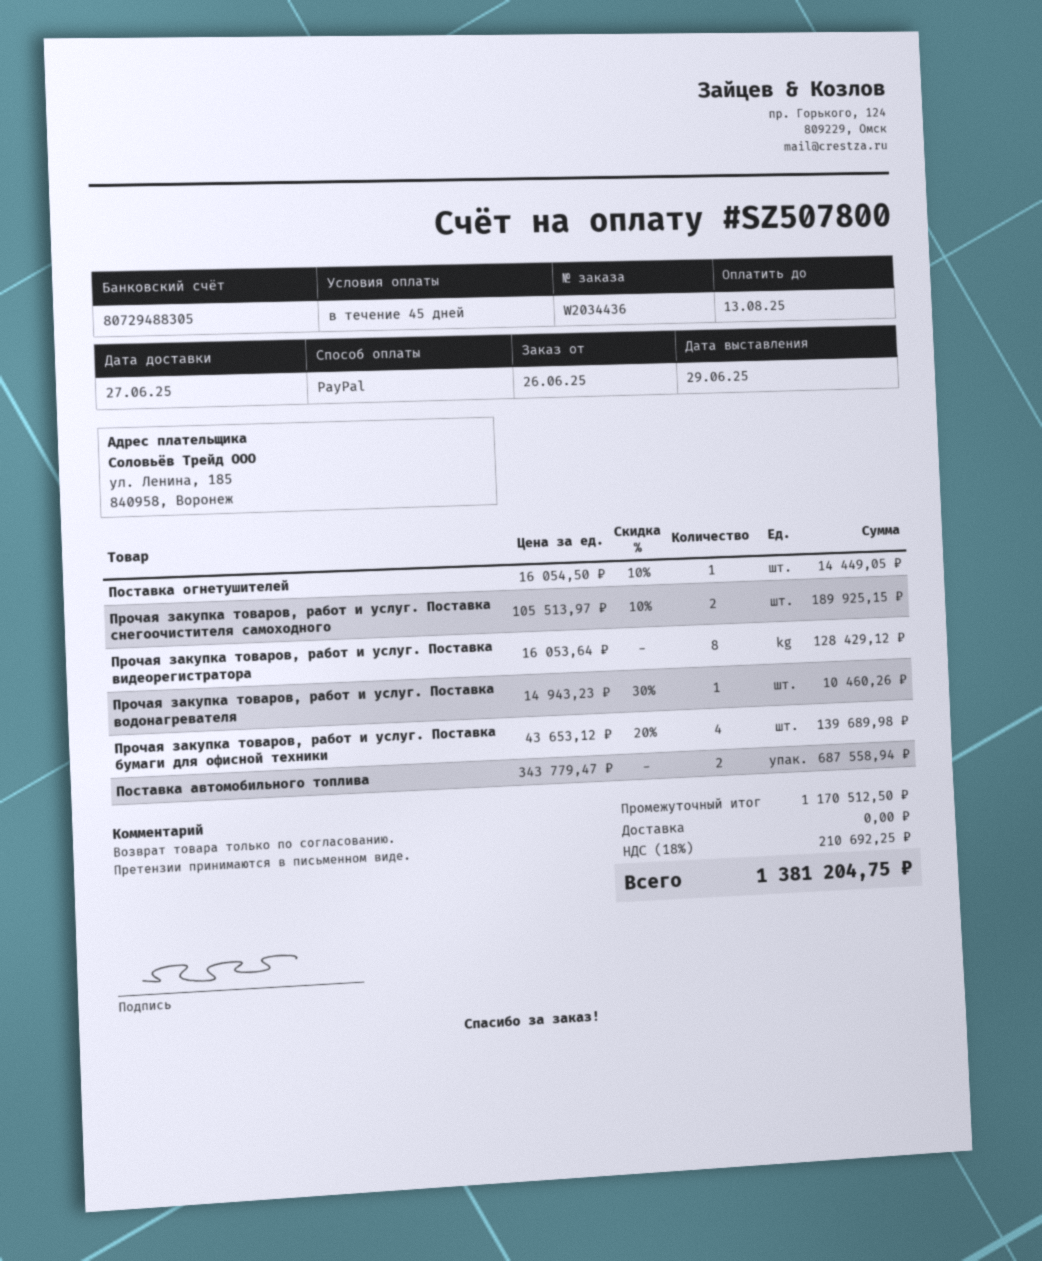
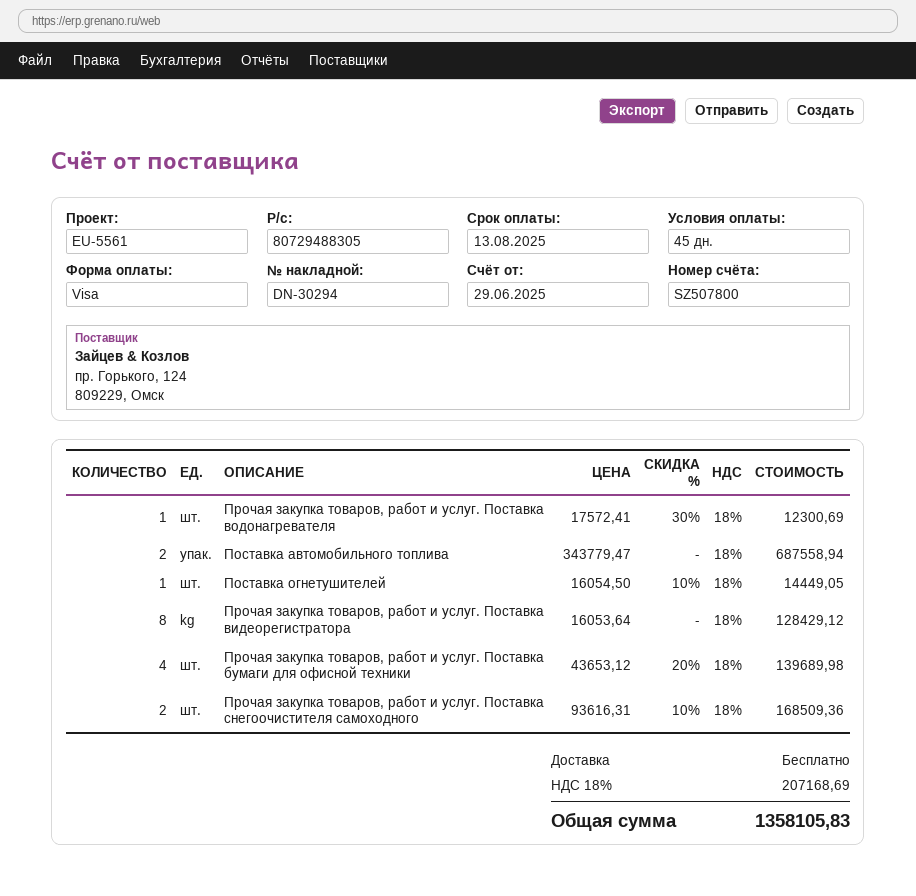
payment method: PayPal -> Visa
Прочая закупка товаров, работ и услуг. Поставка снегоочистителя самоходного: 2 x 105513.97 - 10% = 189925.15 -> 2 x 93616.31 - 10% = 168509.36
Прочая закупка товаров, работ и услуг. Поставка водонагревателя: 1 x 14943.23 - 30% = 10460.26 -> 1 x 17572.41 - 30% = 12300.69
tax: 18% = 210692.25 -> 18% = 207168.69
total: 1381204.75 -> 1358105.83

